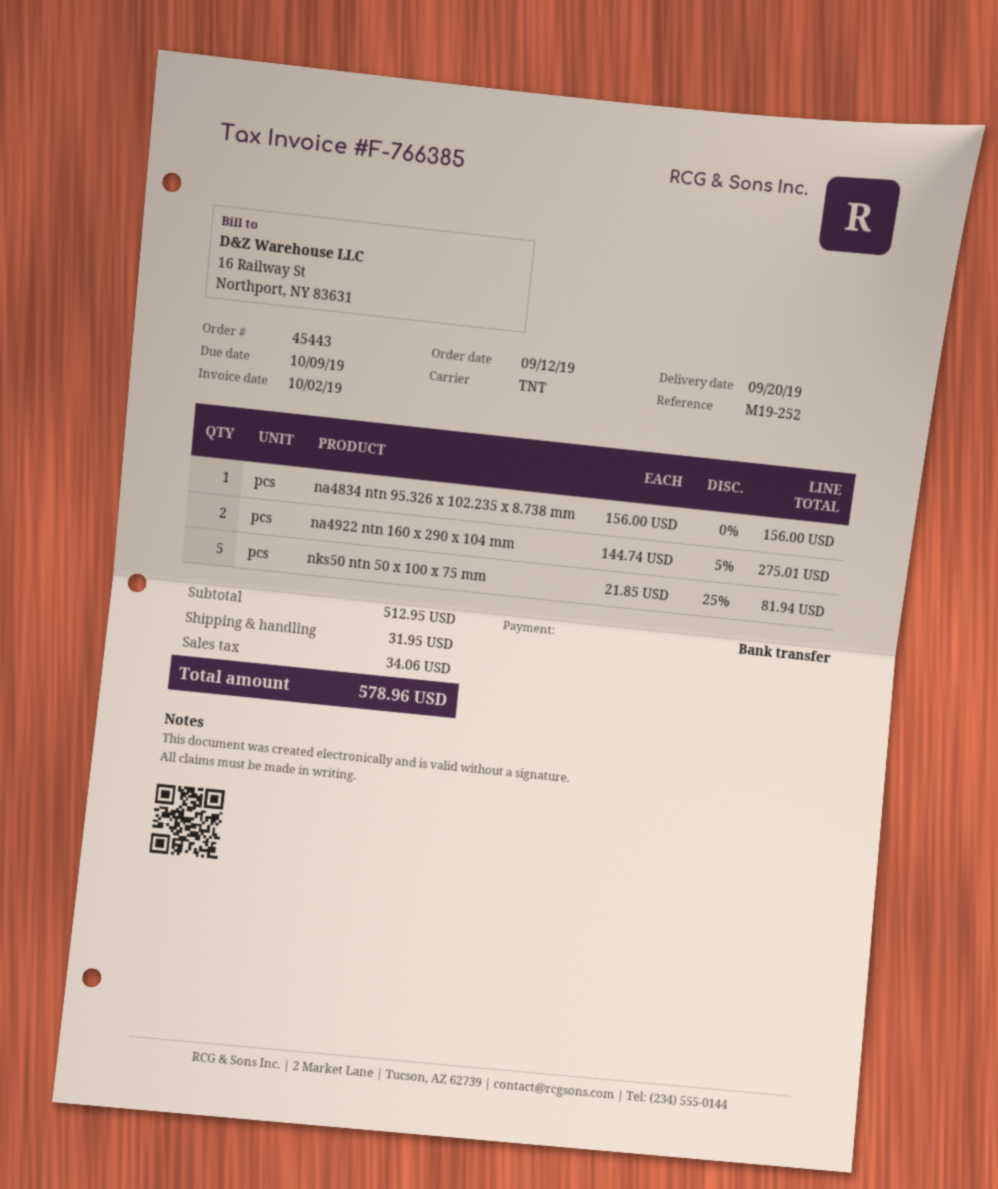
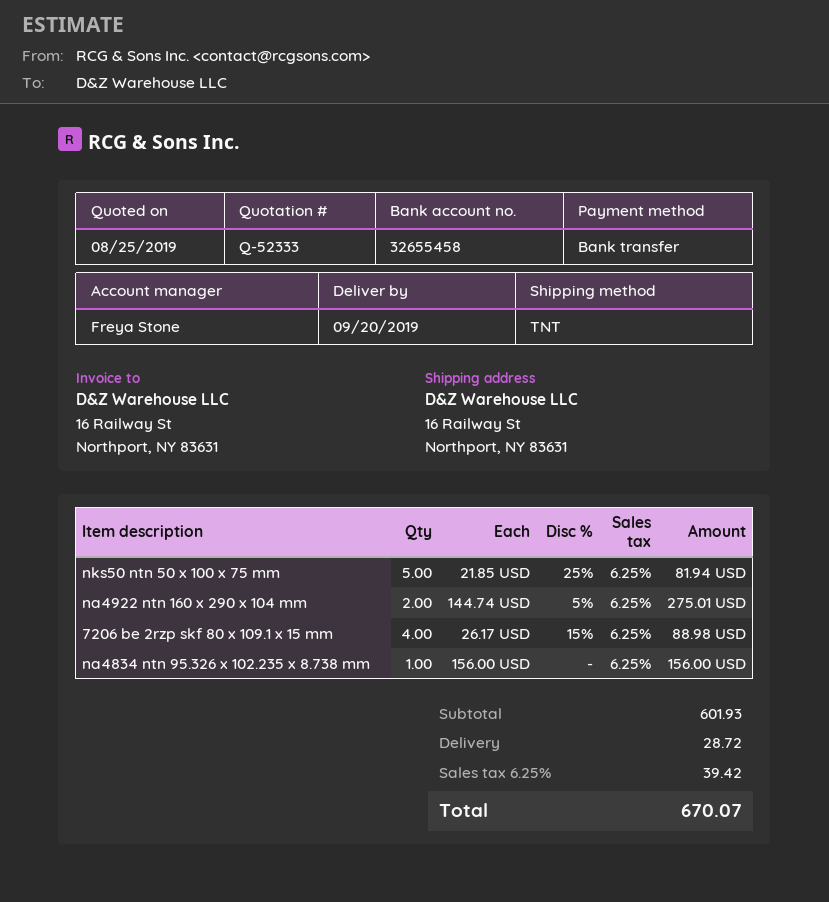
7206 be 2rzp skf 80 x 109.1 x 15 mm: none -> 4 x 26.17 - 15% = 88.98
subtotal: 512.95 -> 601.93
shipping: 31.95 -> 28.72
tax: 34.06 -> 39.42
total: 578.96 -> 670.07

